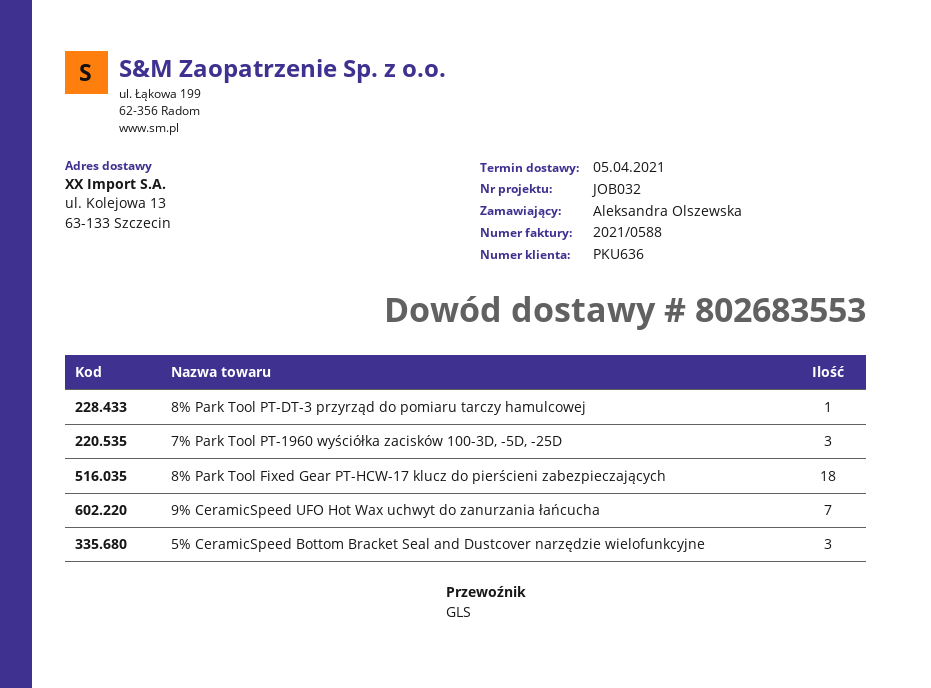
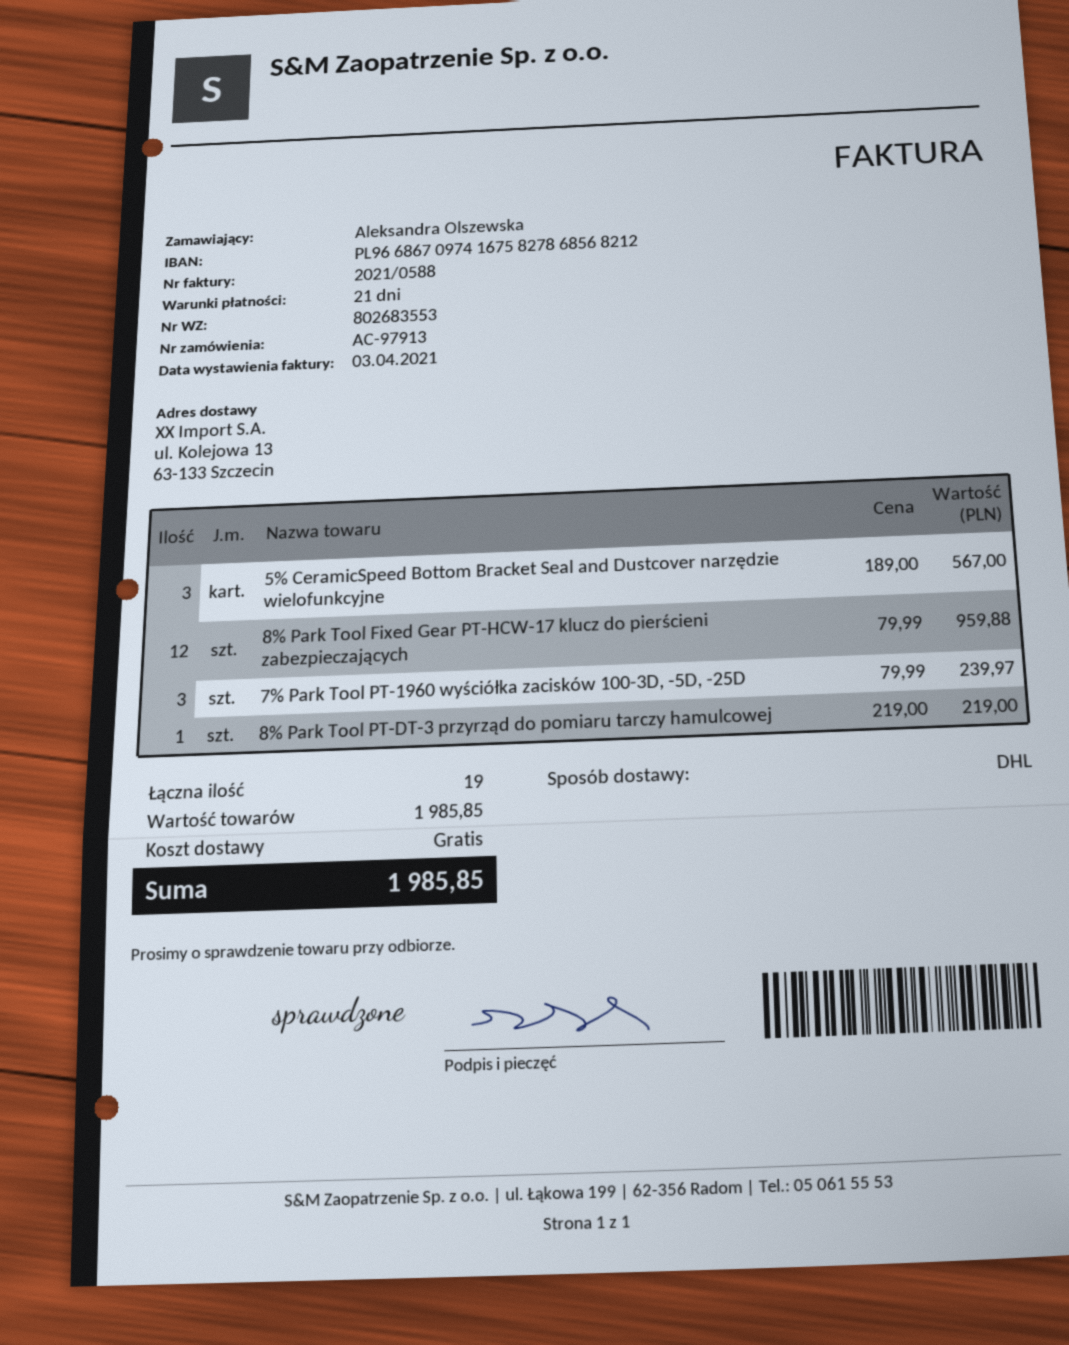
shipping method: GLS -> DHL
8% Park Tool Fixed Gear PT-HCW-17 klucz do pierścieni zabezpieczających: 18 -> 12
9% CeramicSpeed UFO Hot Wax uchwyt do zanurzania łańcucha: 7 -> none

